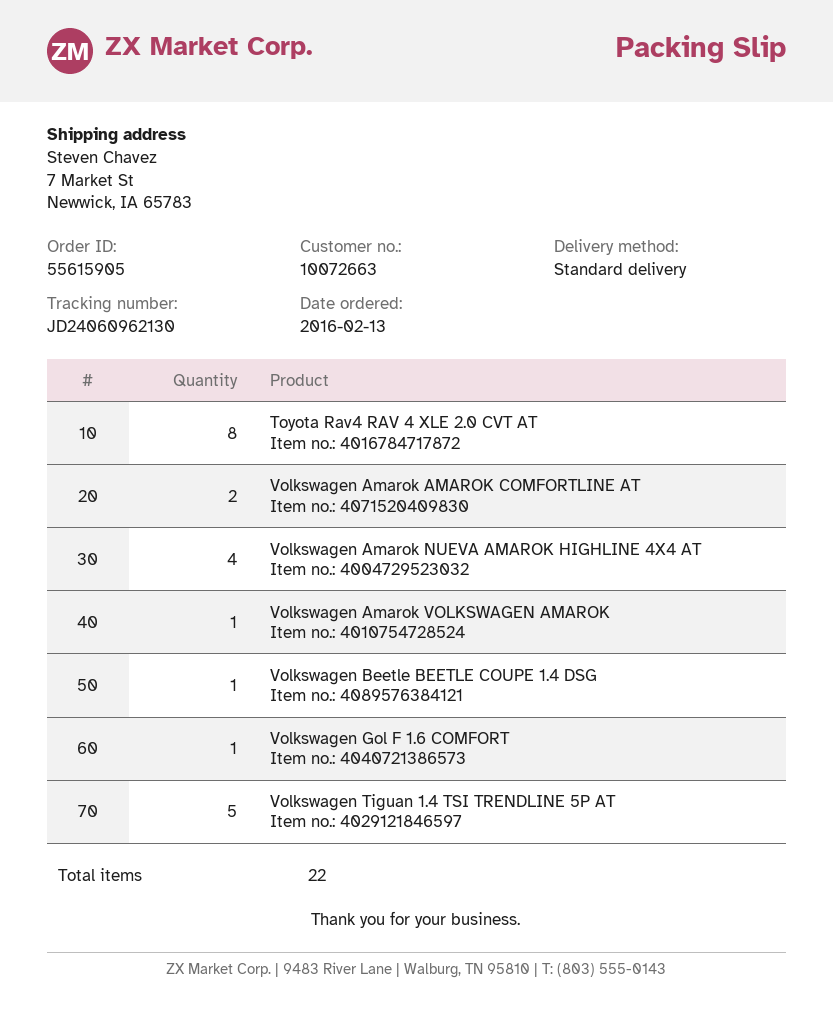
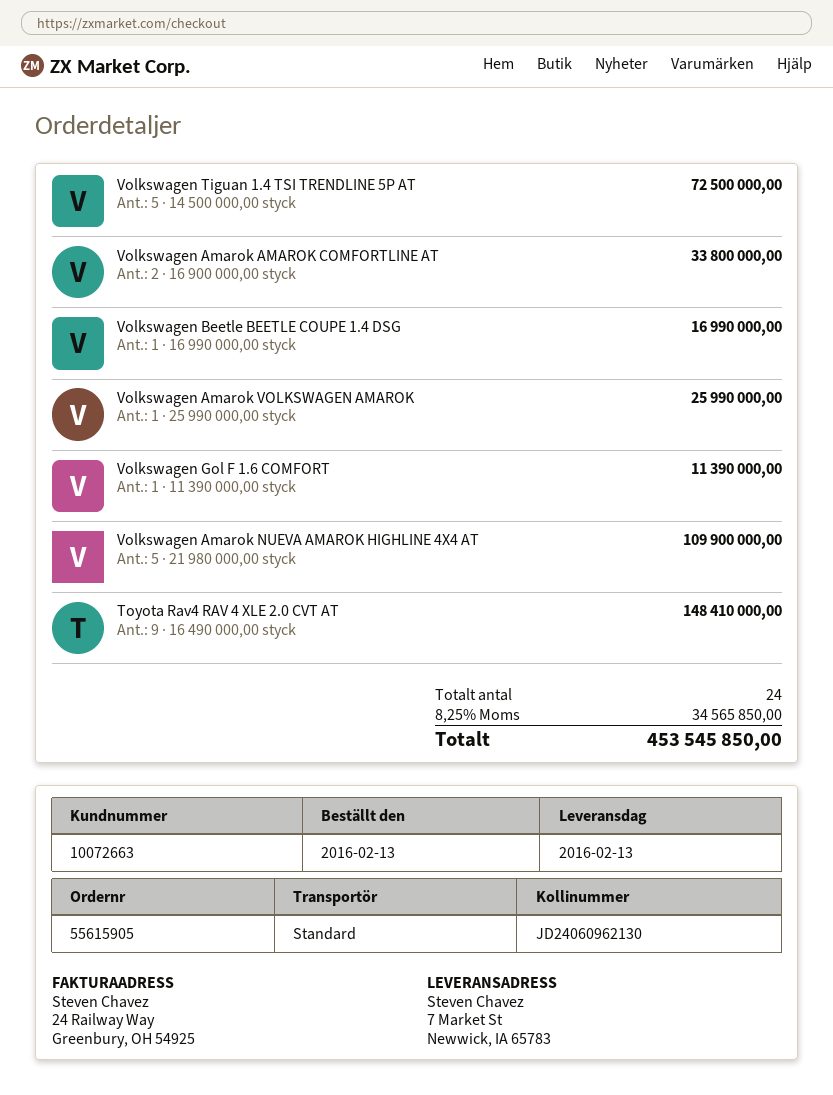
Toyota Rav4 RAV 4 XLE 2.0 CVT AT: 8 -> 9
Volkswagen Amarok NUEVA AMAROK HIGHLINE 4X4 AT: 4 -> 5
total quantity: 22 -> 24

